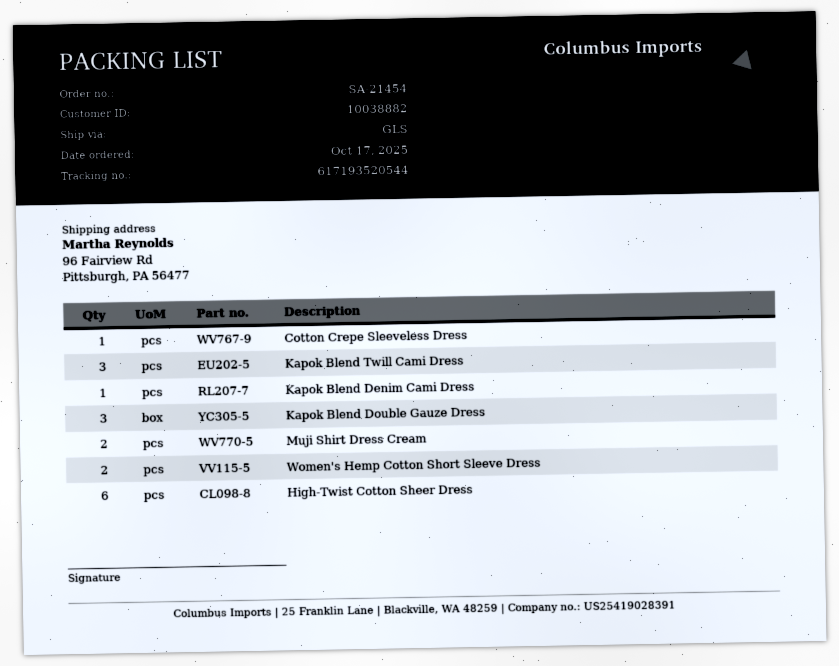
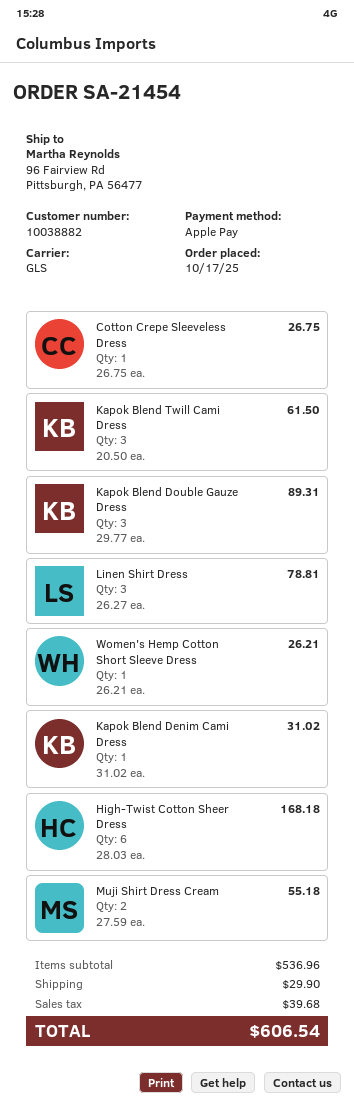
Women's Hemp Cotton Short Sleeve Dress: 2 -> 1
Linen Shirt Dress: none -> 3

